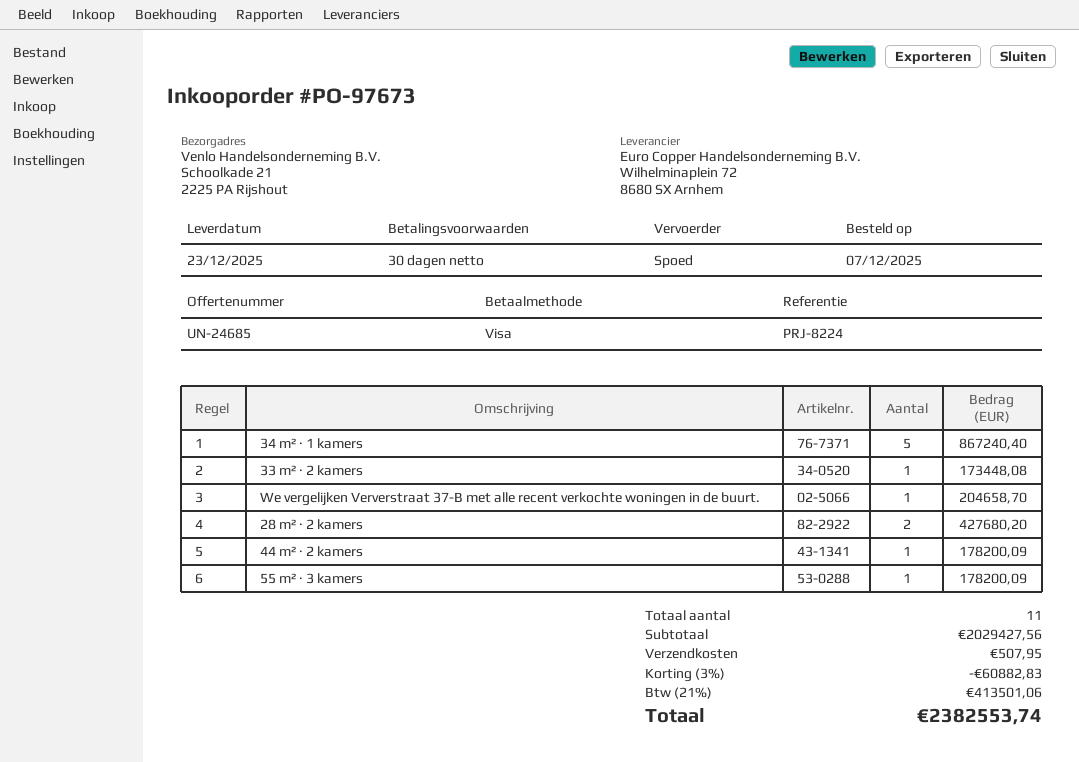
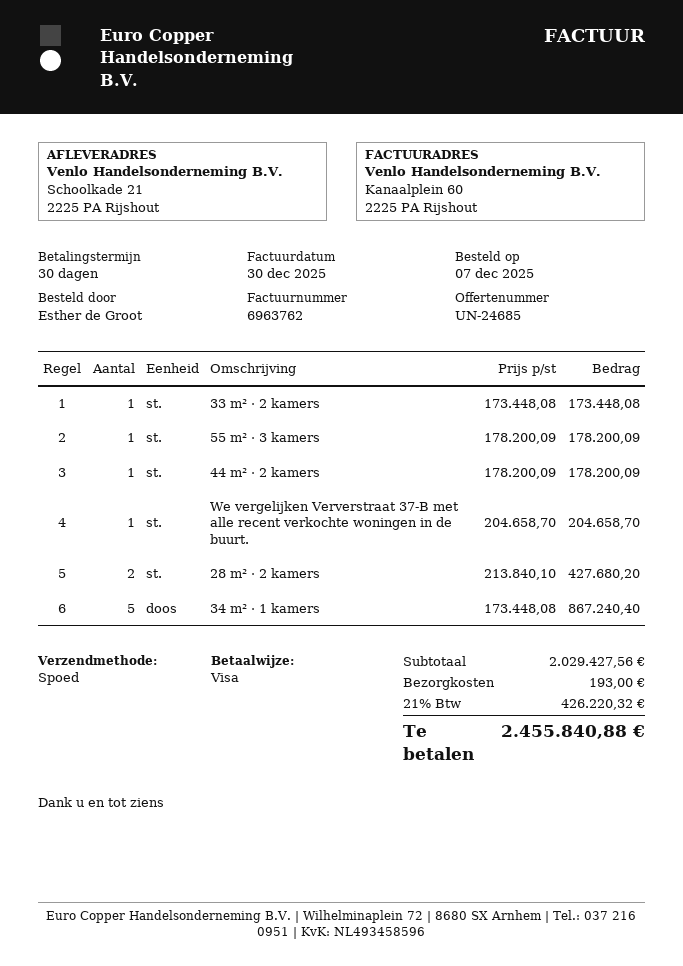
discount: 3% = 60882.83 -> none
shipping: 507.95 -> 193.00
tax: 21% = 413501.06 -> 21% = 426220.32
total: 2382553.74 -> 2455840.88

